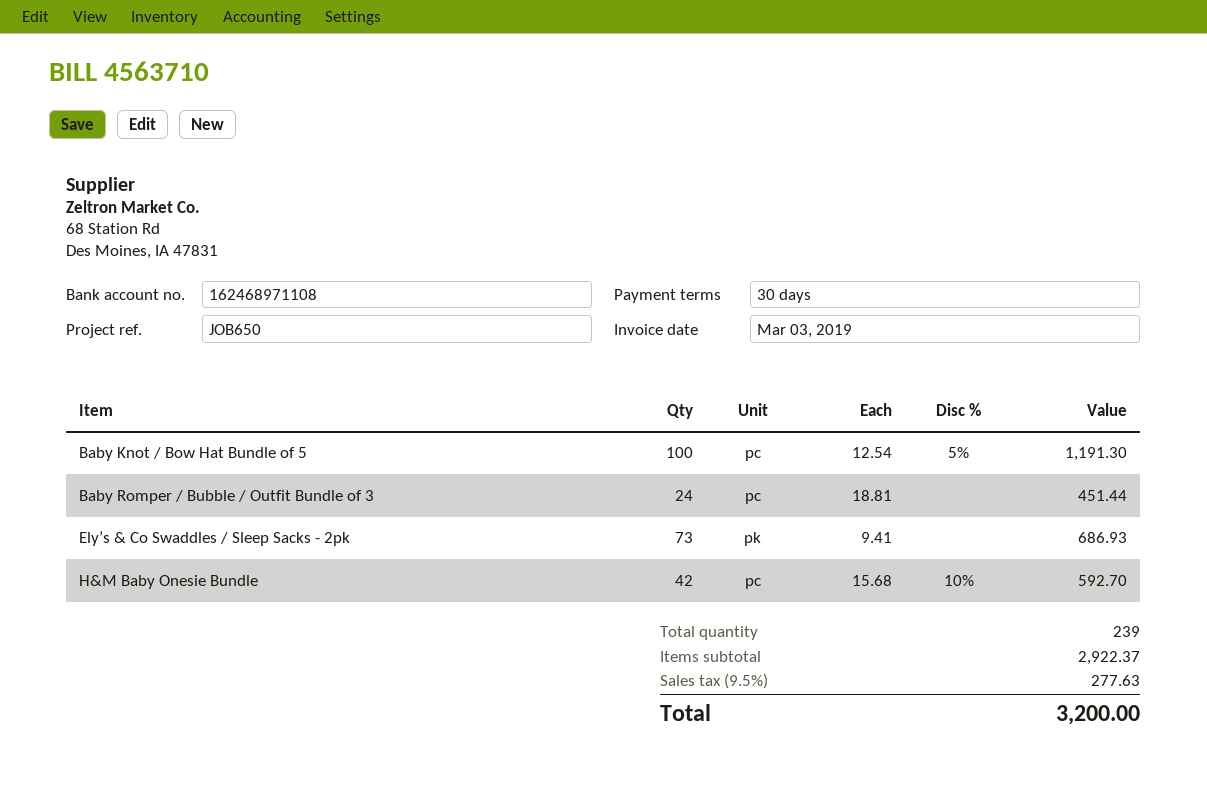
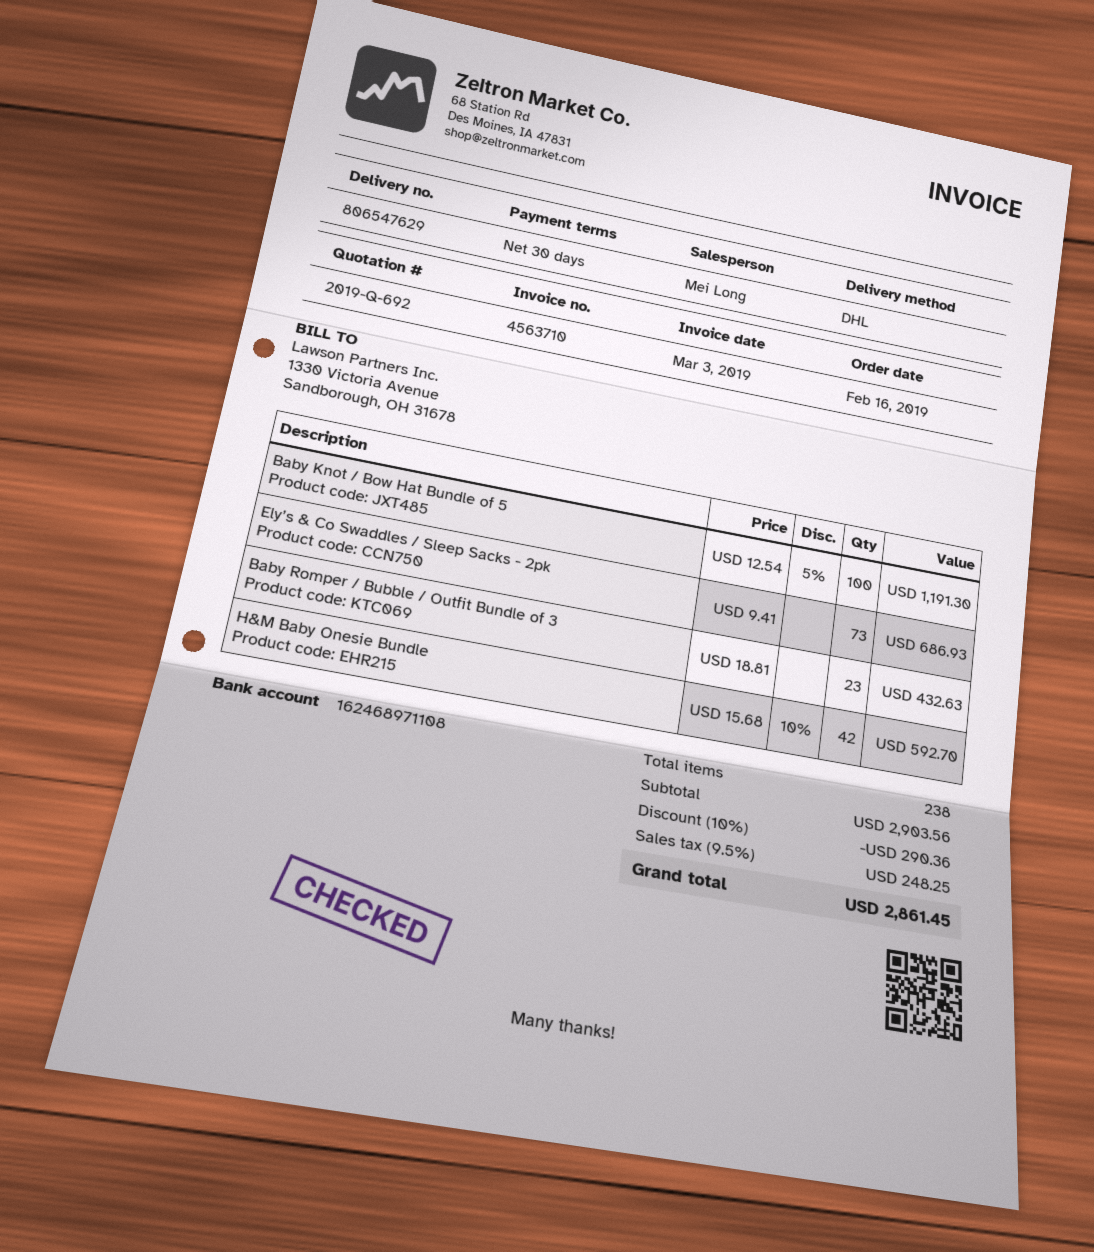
Baby Romper / Bubble / Outfit Bundle of 3: 24 x 18.81 = 451.44 -> 23 x 18.81 = 432.63
total quantity: 239 -> 238
subtotal: 2922.37 -> 2903.56
discount: none -> 10% = 290.36
tax: 9.5% = 277.63 -> 9.5% = 248.25
total: 3200.00 -> 2861.45

